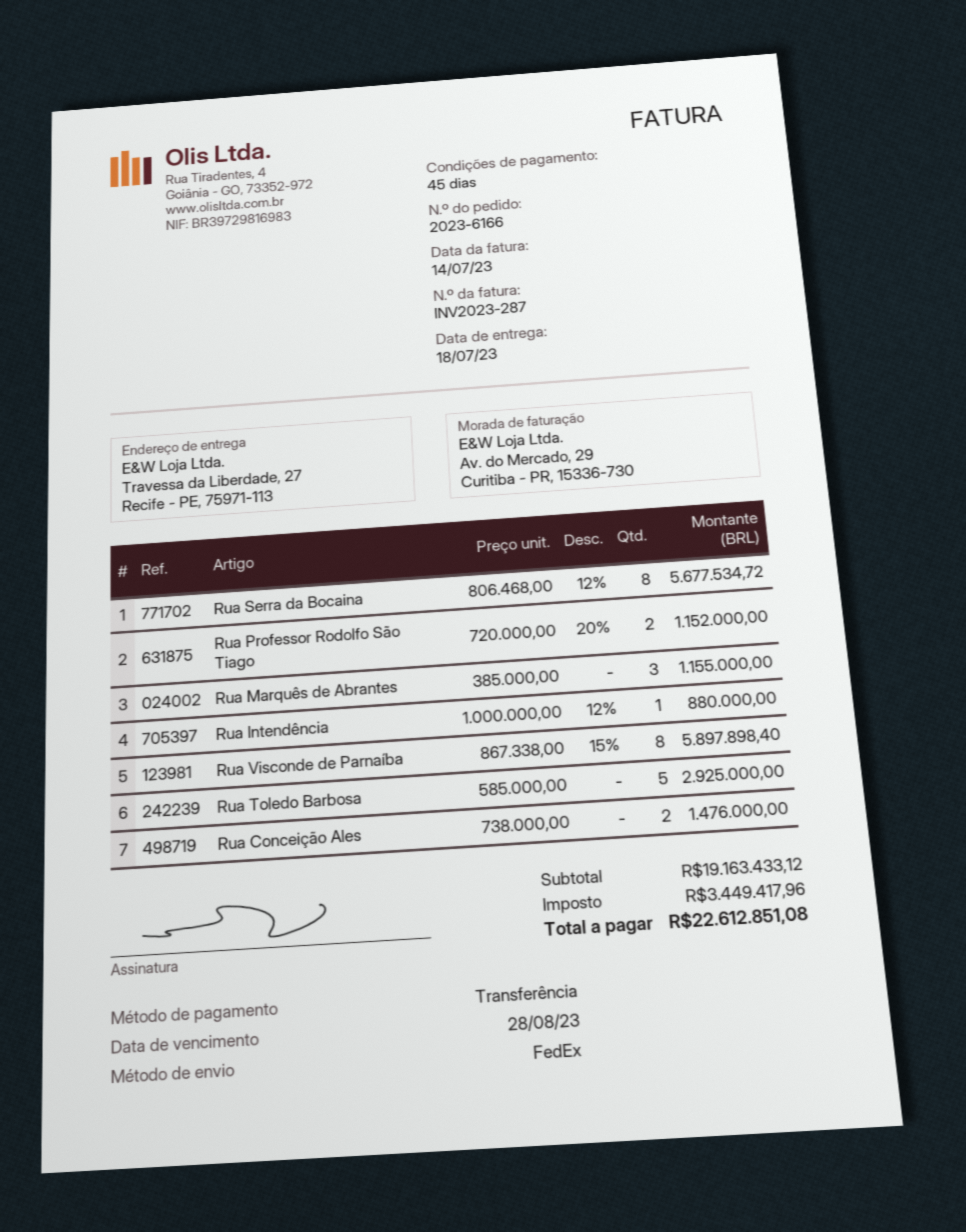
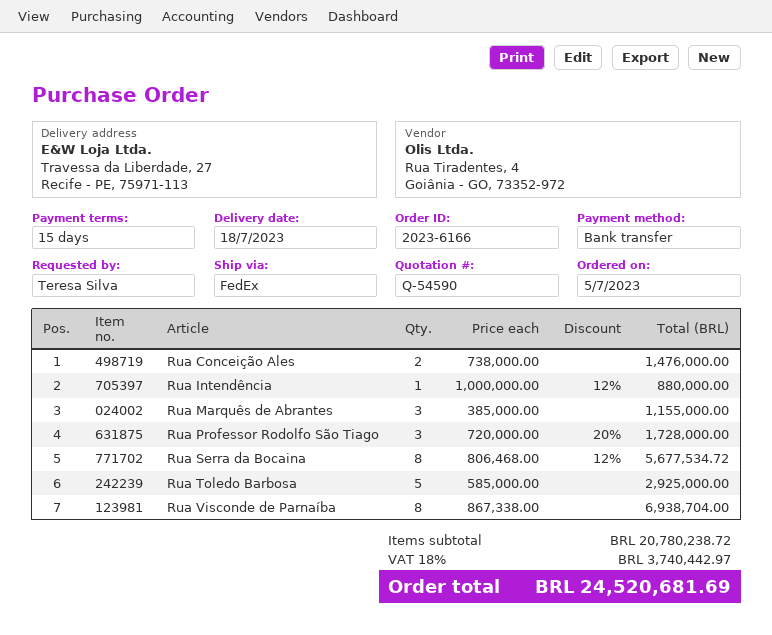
payment terms: 45 days -> 15 days
Rua Professor Rodolfo São Tiago: 2 x 720000.00 - 20% = 1152000.00 -> 3 x 720000.00 - 20% = 1728000.00
Rua Visconde de Parnaíba: 8 x 867338.00 - 15% = 5897898.40 -> 8 x 867338.00 = 6938704.00
subtotal: 19163433.12 -> 20780238.72
tax: 3449417.96 -> 3740442.97
total: 22612851.08 -> 24520681.69

